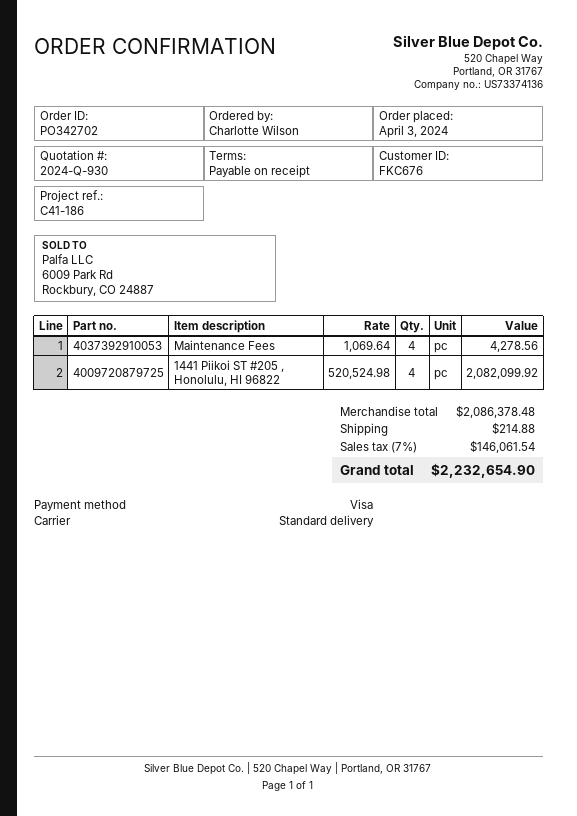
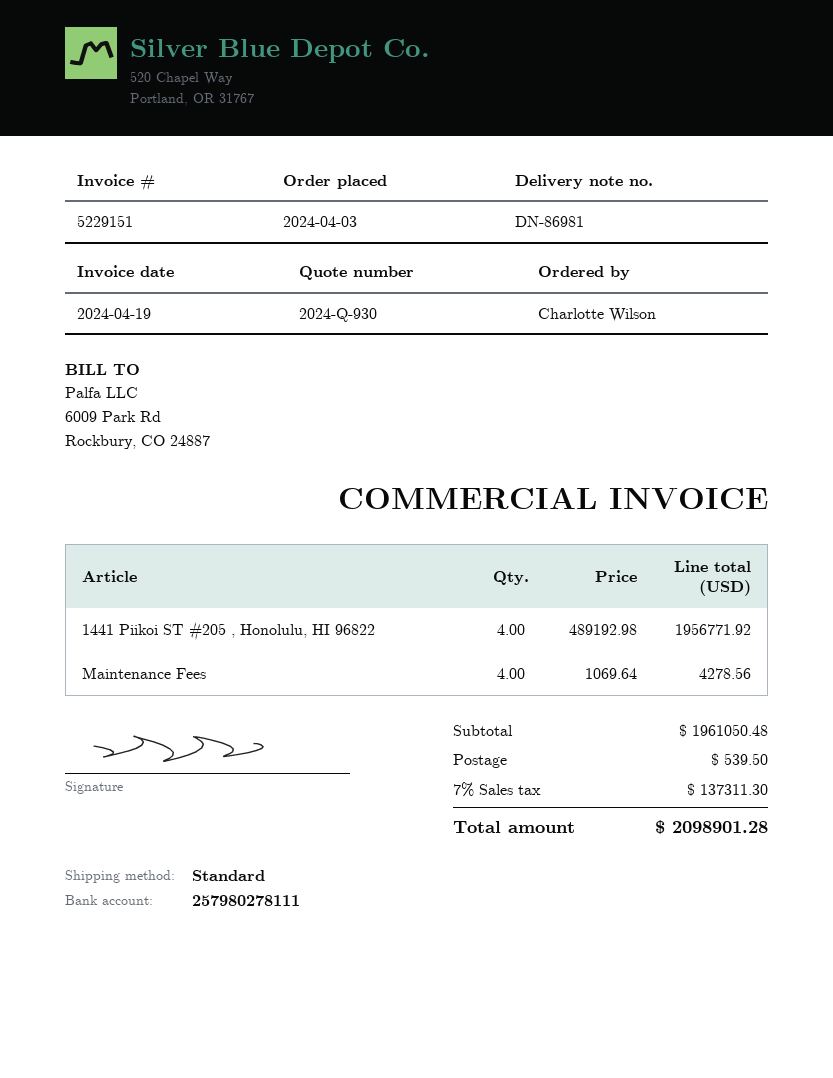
1441 Piikoi ST #205 , Honolulu, HI 96822: 4 x 520524.98 = 2082099.92 -> 4 x 489192.98 = 1956771.92
subtotal: 2086378.48 -> 1961050.48
shipping: 214.88 -> 539.50
tax: 7% = 146061.54 -> 7% = 137311.30
total: 2232654.90 -> 2098901.28

